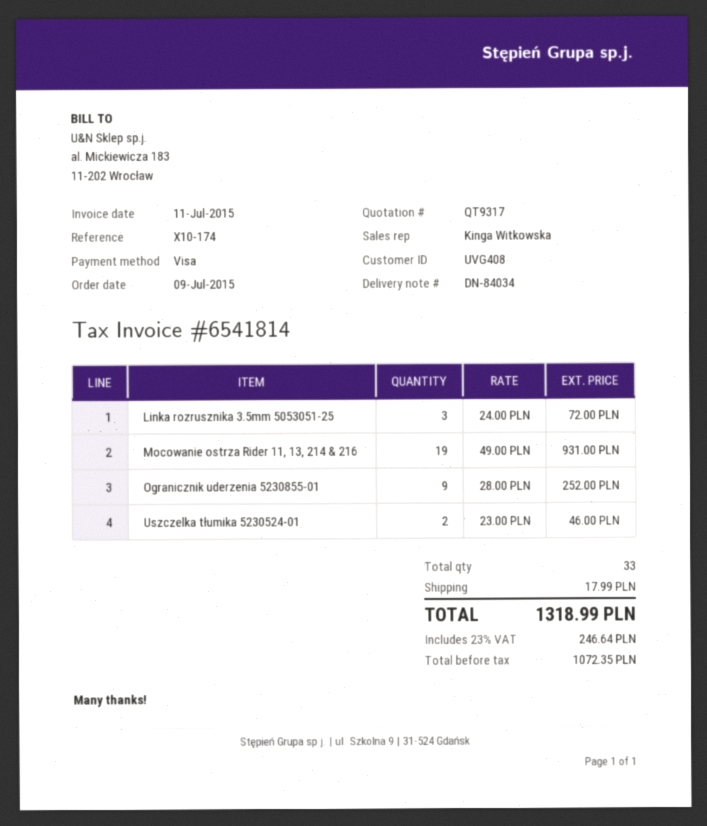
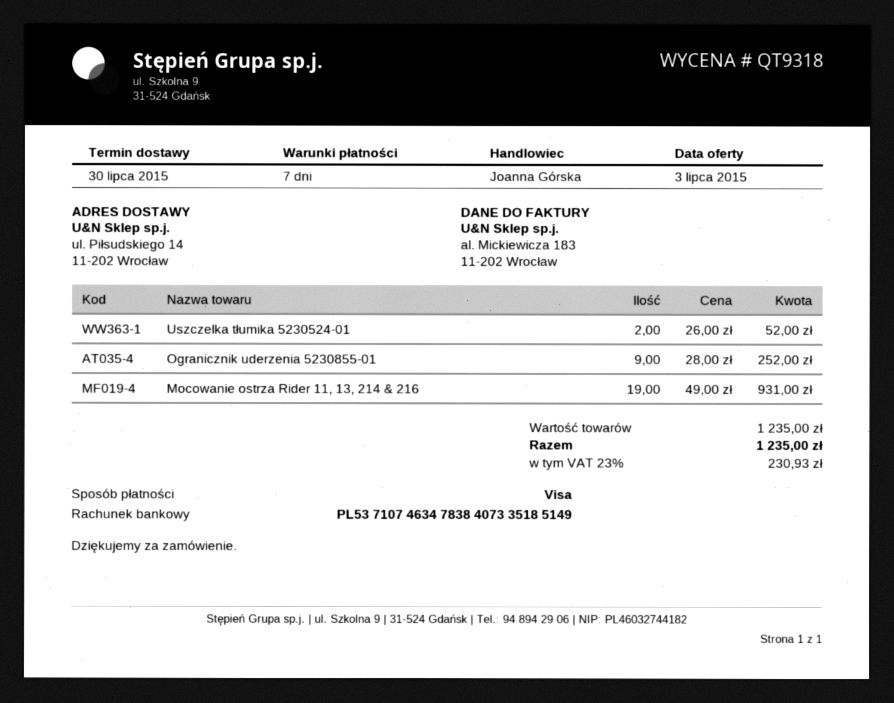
quote number: QT9317 -> QT9318
sales rep: Kinga Witkowska -> Joanna Górska
Linka rozrusznika 3.5mm 5053051-25: 3 x 24.00 = 72.00 -> none
Uszczelka tłumika 5230524-01: 2 x 23.00 = 46.00 -> 2 x 26.00 = 52.00
shipping: 17.99 -> none
tax: 23% = 246.64 -> 23% = 230.93
total: 1318.99 -> 1235.00

